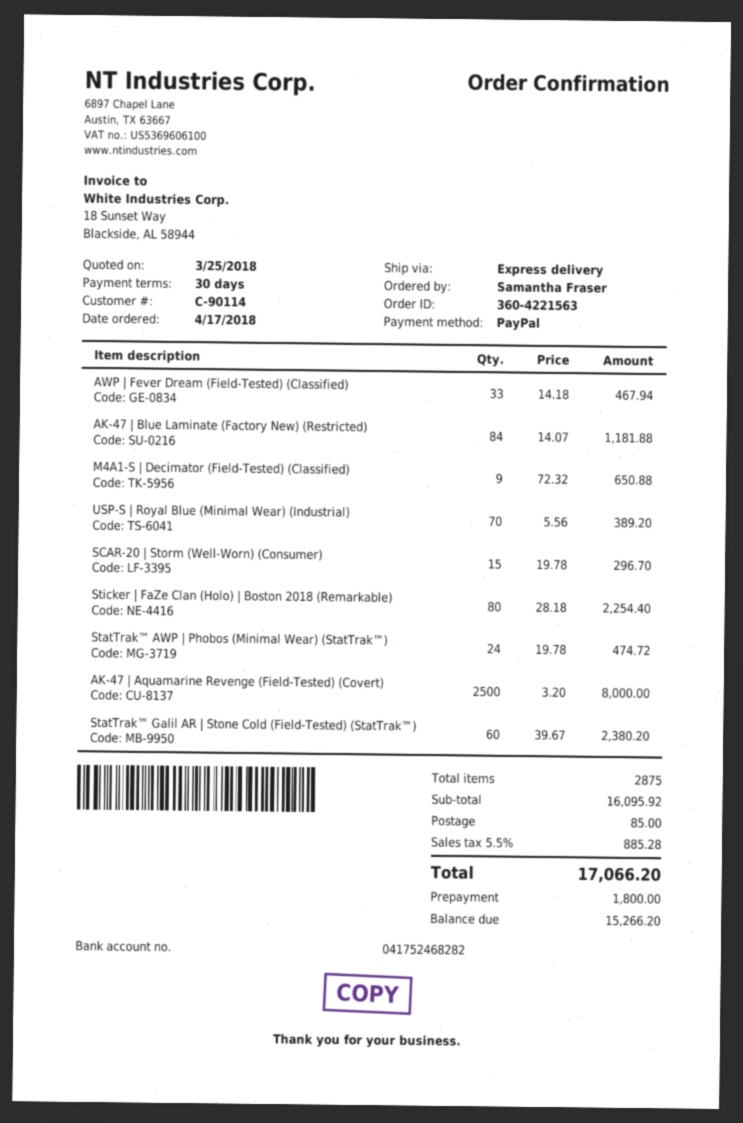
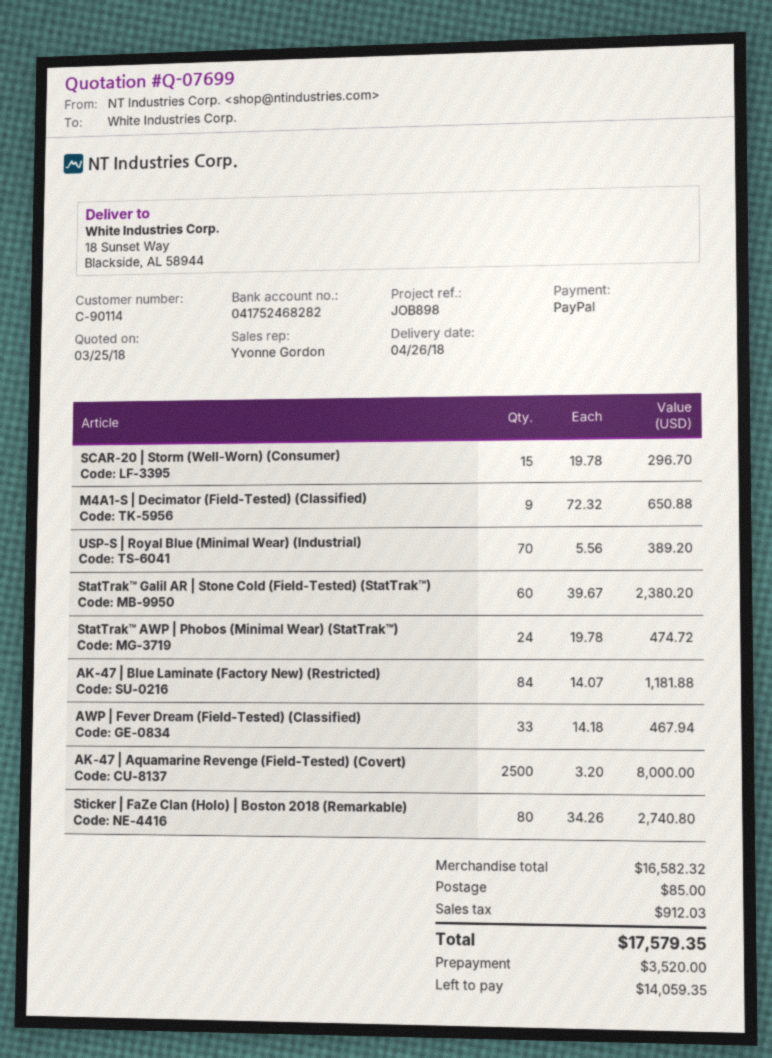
Sticker | FaZe Clan (Holo) | Boston 2018 (Remarkable): 80 x 28.18 = 2254.40 -> 80 x 34.26 = 2740.80
subtotal: 16095.92 -> 16582.32
tax: 885.28 -> 912.03
total: 17066.20 -> 17579.35
deposit: 1800.00 -> 3520.00
balance: 15266.20 -> 14059.35

